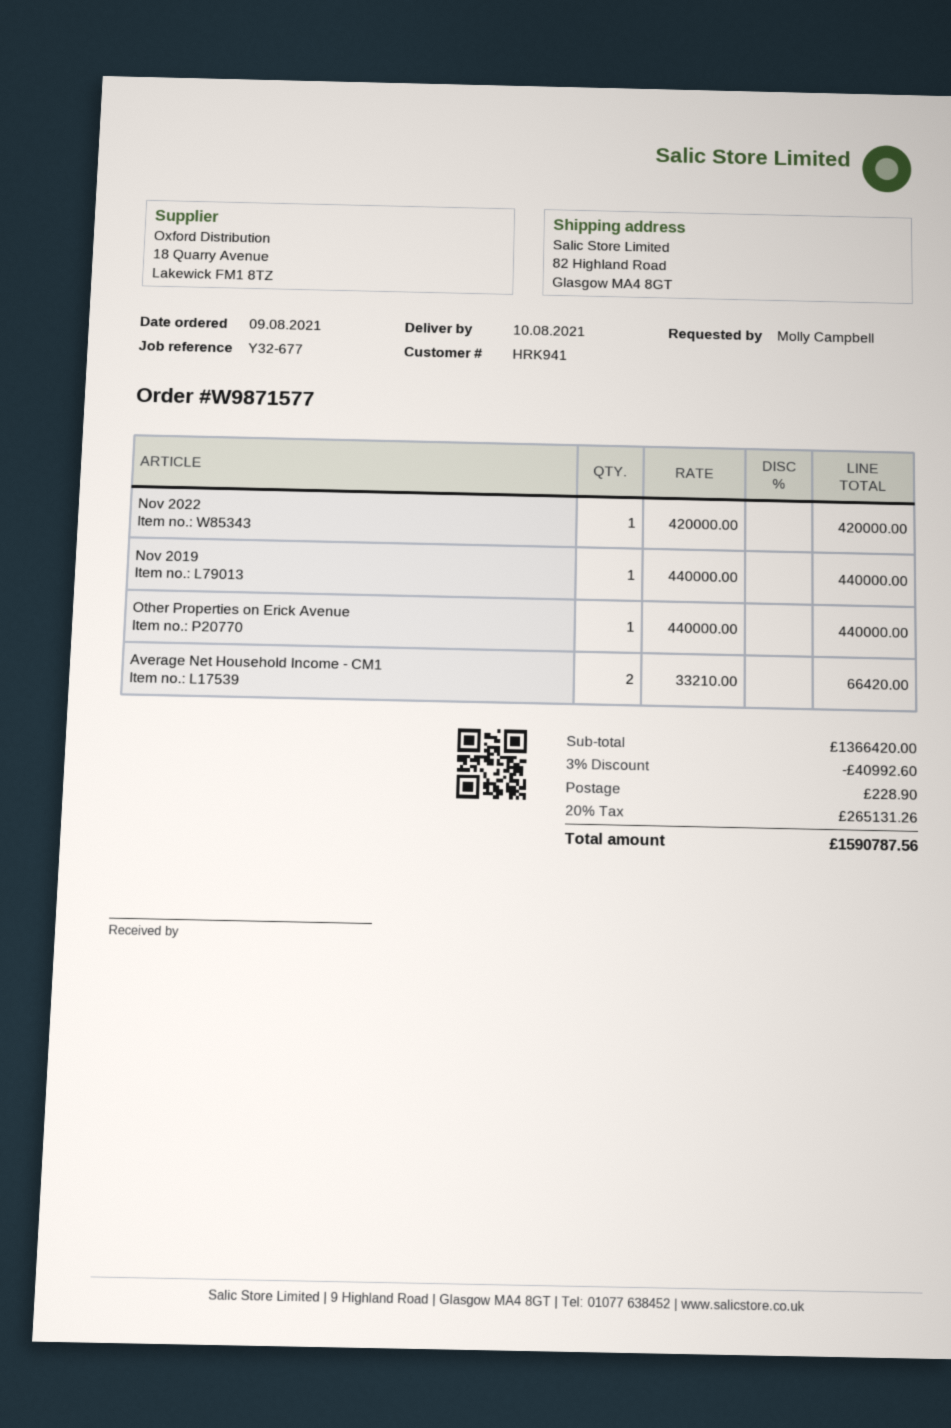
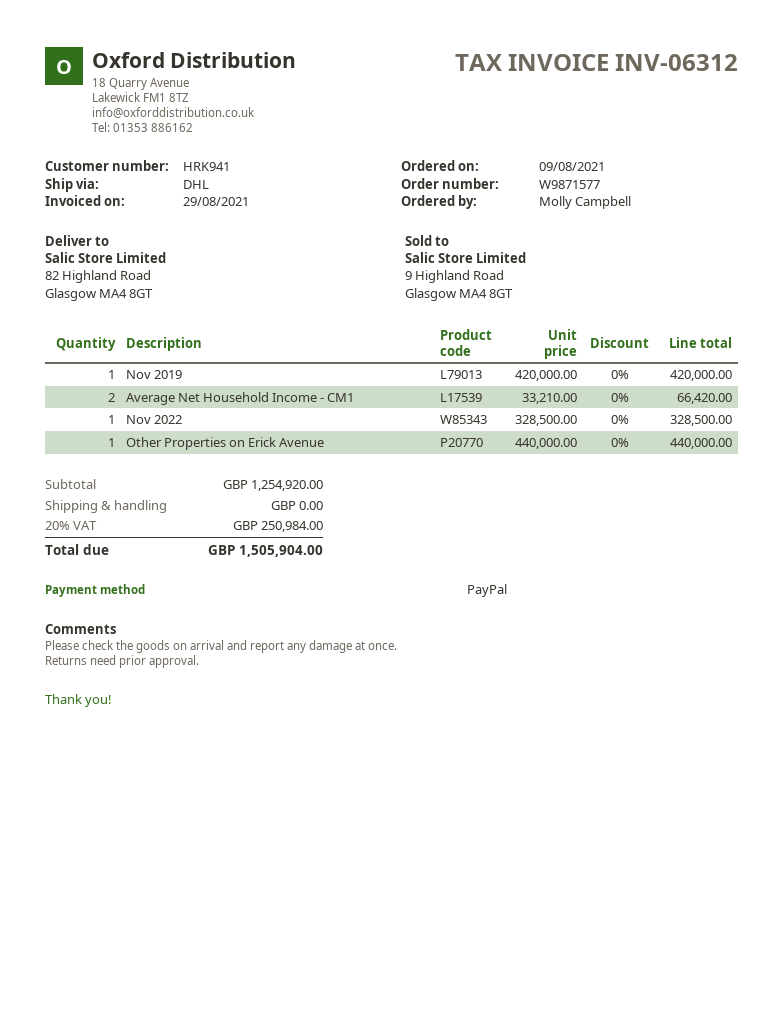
Nov 2022: 1 x 420000.00 = 420000.00 -> 1 x 328500.00 = 328500.00
Nov 2019: 1 x 440000.00 = 440000.00 -> 1 x 420000.00 = 420000.00
subtotal: 1366420.00 -> 1254920.00
discount: 3% = 40992.60 -> none
shipping: 228.90 -> 0.00
tax: 20% = 265131.26 -> 20% = 250984.00
total: 1590787.56 -> 1505904.00

